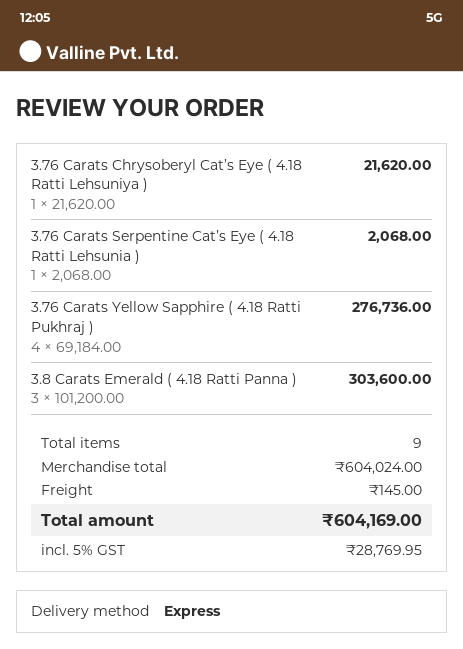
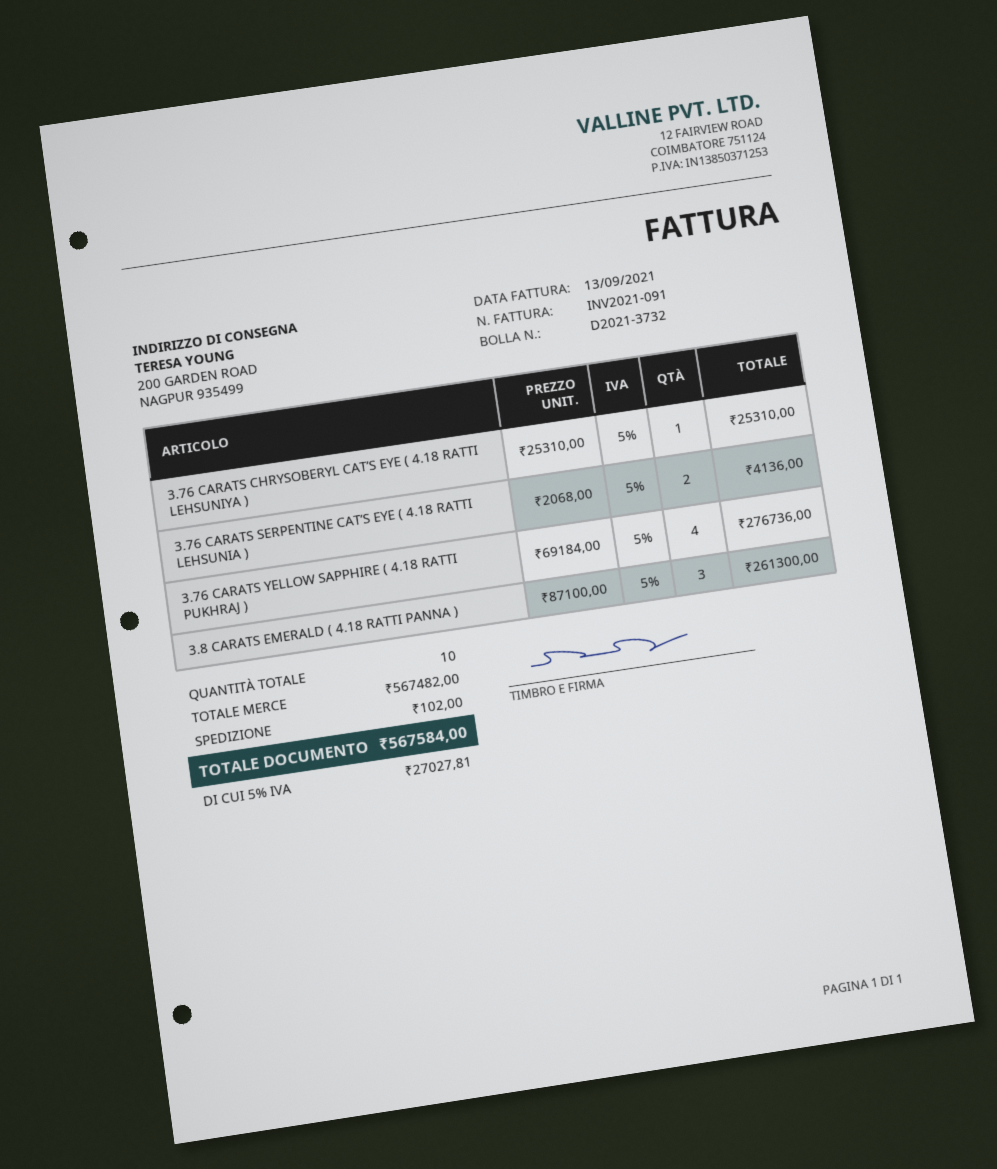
3.76 Carats Chrysoberyl Cat’s Eye ( 4.18 Ratti Lehsuniya ): 1 x 21620.00 = 21620.00 -> 1 x 25310.00 = 25310.00
3.76 Carats Serpentine Cat’s Eye ( 4.18 Ratti Lehsunia ): 1 x 2068.00 = 2068.00 -> 2 x 2068.00 = 4136.00
3.8 Carats Emerald ( 4.18 Ratti Panna ): 3 x 101200.00 = 303600.00 -> 3 x 87100.00 = 261300.00
total quantity: 9 -> 10
subtotal: 604024.00 -> 567482.00
shipping: 145.00 -> 102.00
tax: 5% = 28769.95 -> 5% = 27027.81
total: 604169.00 -> 567584.00

